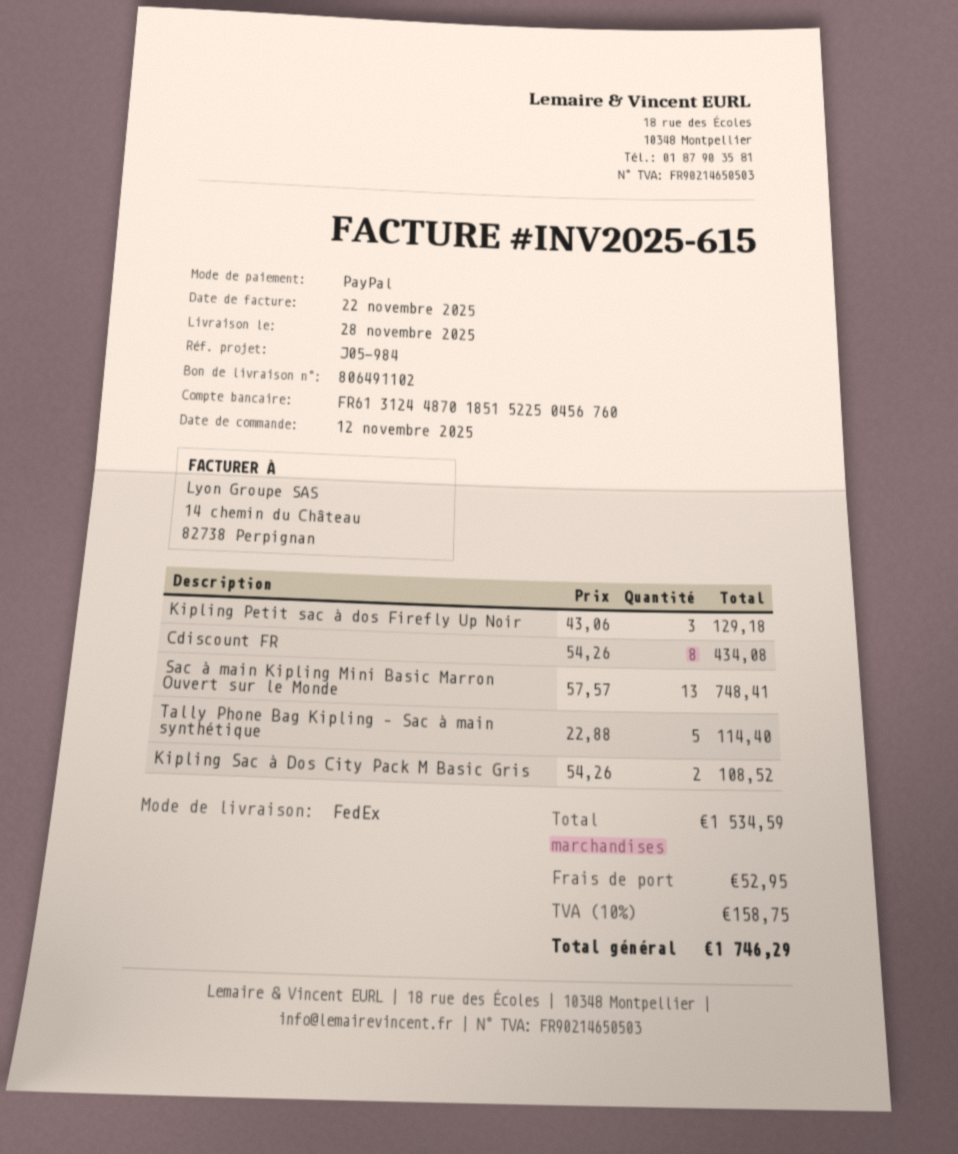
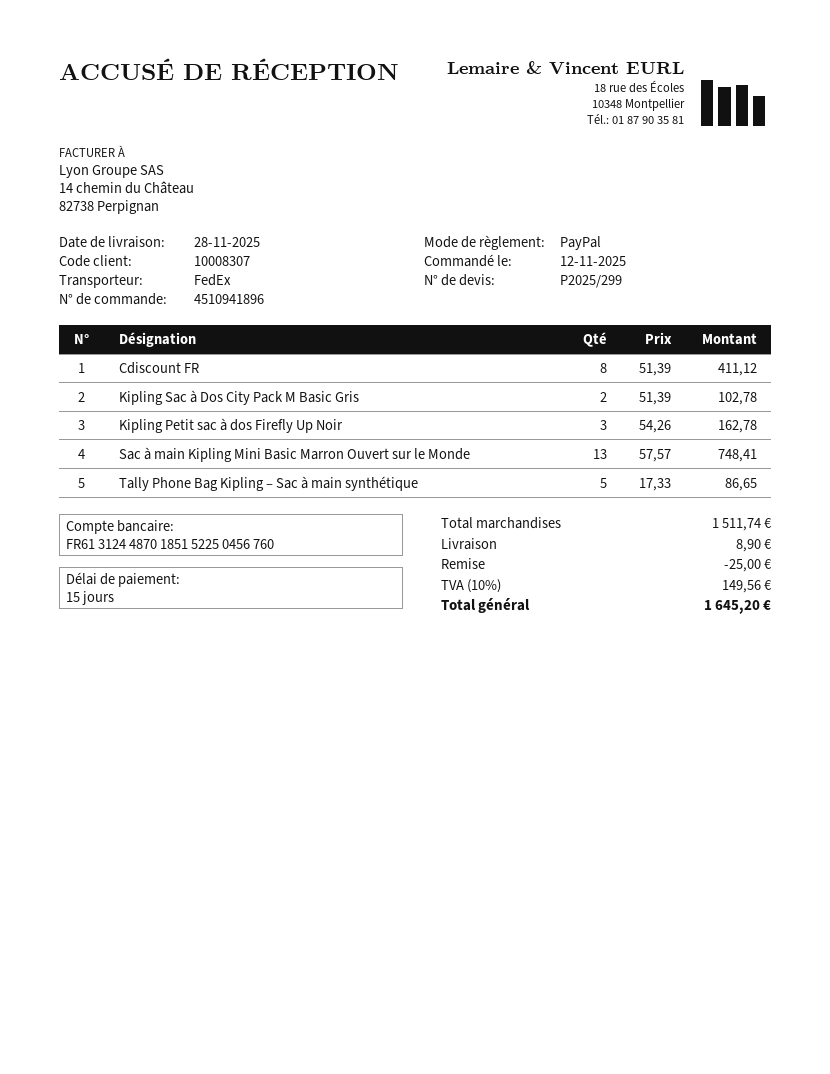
Kipling Petit sac à dos Firefly Up Noir: 3 x 43.06 = 129.18 -> 3 x 54.26 = 162.78
Cdiscount FR: 8 x 54.26 = 434.08 -> 8 x 51.39 = 411.12
Tally Phone Bag Kipling – Sac à main synthétique: 5 x 22.88 = 114.40 -> 5 x 17.33 = 86.65
Kipling Sac à Dos City Pack M Basic Gris: 2 x 54.26 = 108.52 -> 2 x 51.39 = 102.78
subtotal: 1534.59 -> 1511.74
discount: none -> 25.00
shipping: 52.95 -> 8.90
tax: 10% = 158.75 -> 10% = 149.56
total: 1746.29 -> 1645.20

